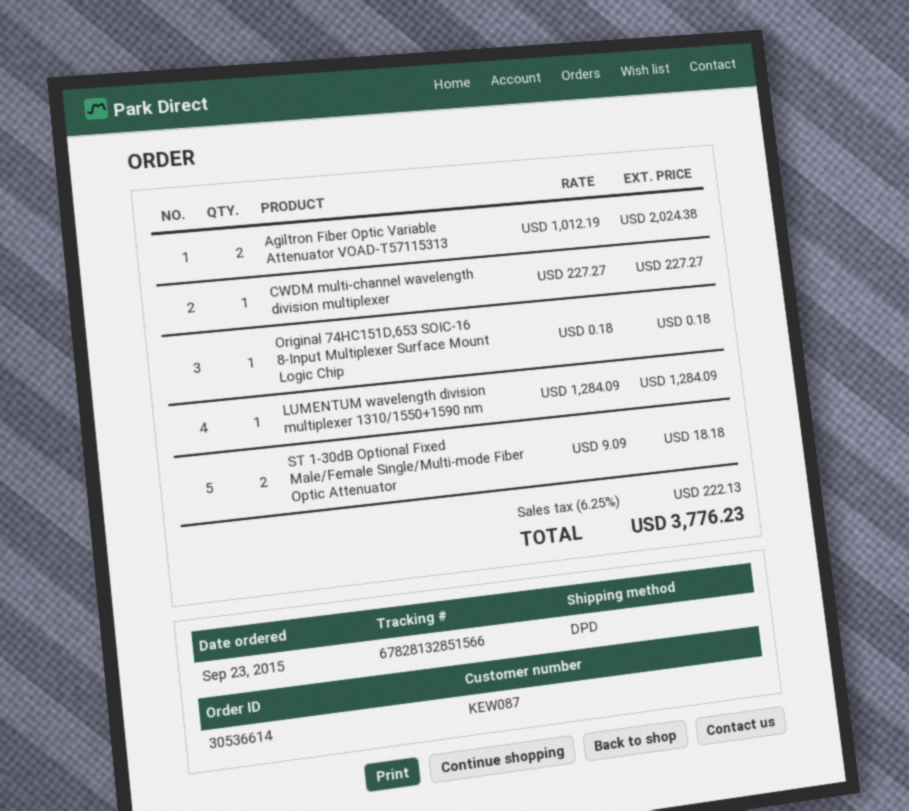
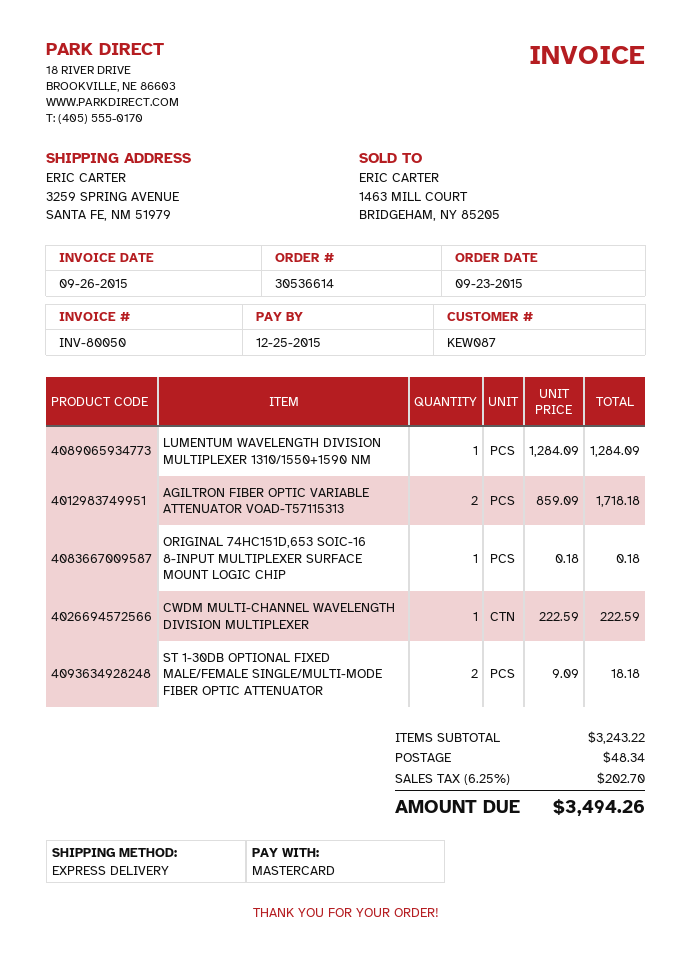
shipping method: DPD -> express
Agiltron Fiber Optic Variable Attenuator VOAD-T57115313: 2 x 1012.19 = 2024.38 -> 2 x 859.09 = 1718.18
CWDM multi-channel wavelength division multiplexer: 1 x 227.27 = 227.27 -> 1 x 222.59 = 222.59
shipping: none -> 48.34
tax: 6.25% = 222.13 -> 6.25% = 202.70
total: 3776.23 -> 3494.26

